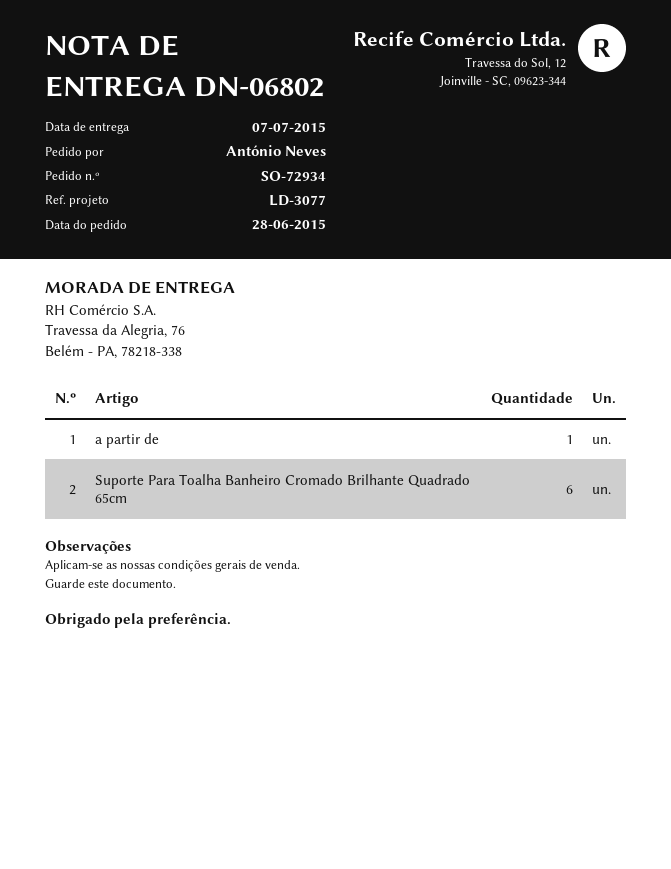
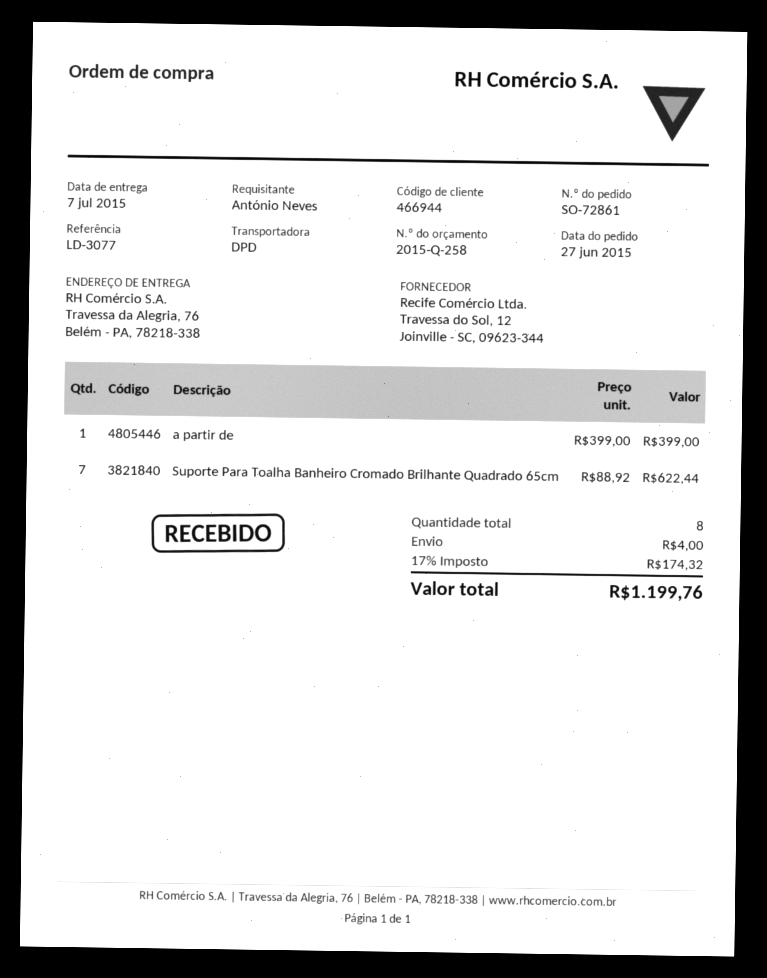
order number: SO-72934 -> SO-72861
order date: 2015-06-28 -> 2015-06-27
Suporte Para Toalha Banheiro Cromado Brilhante Quadrado 65cm: 6 -> 7

